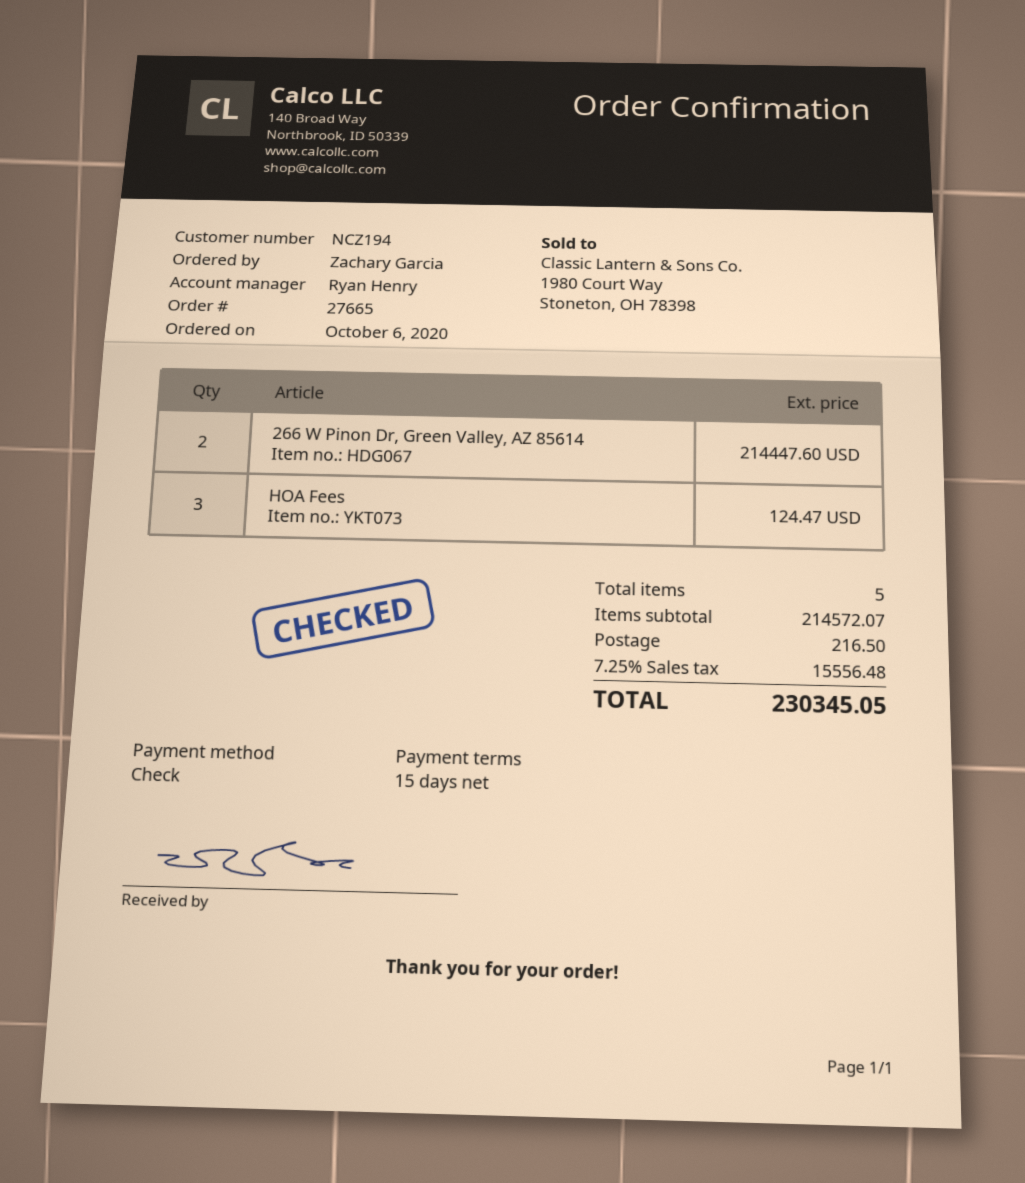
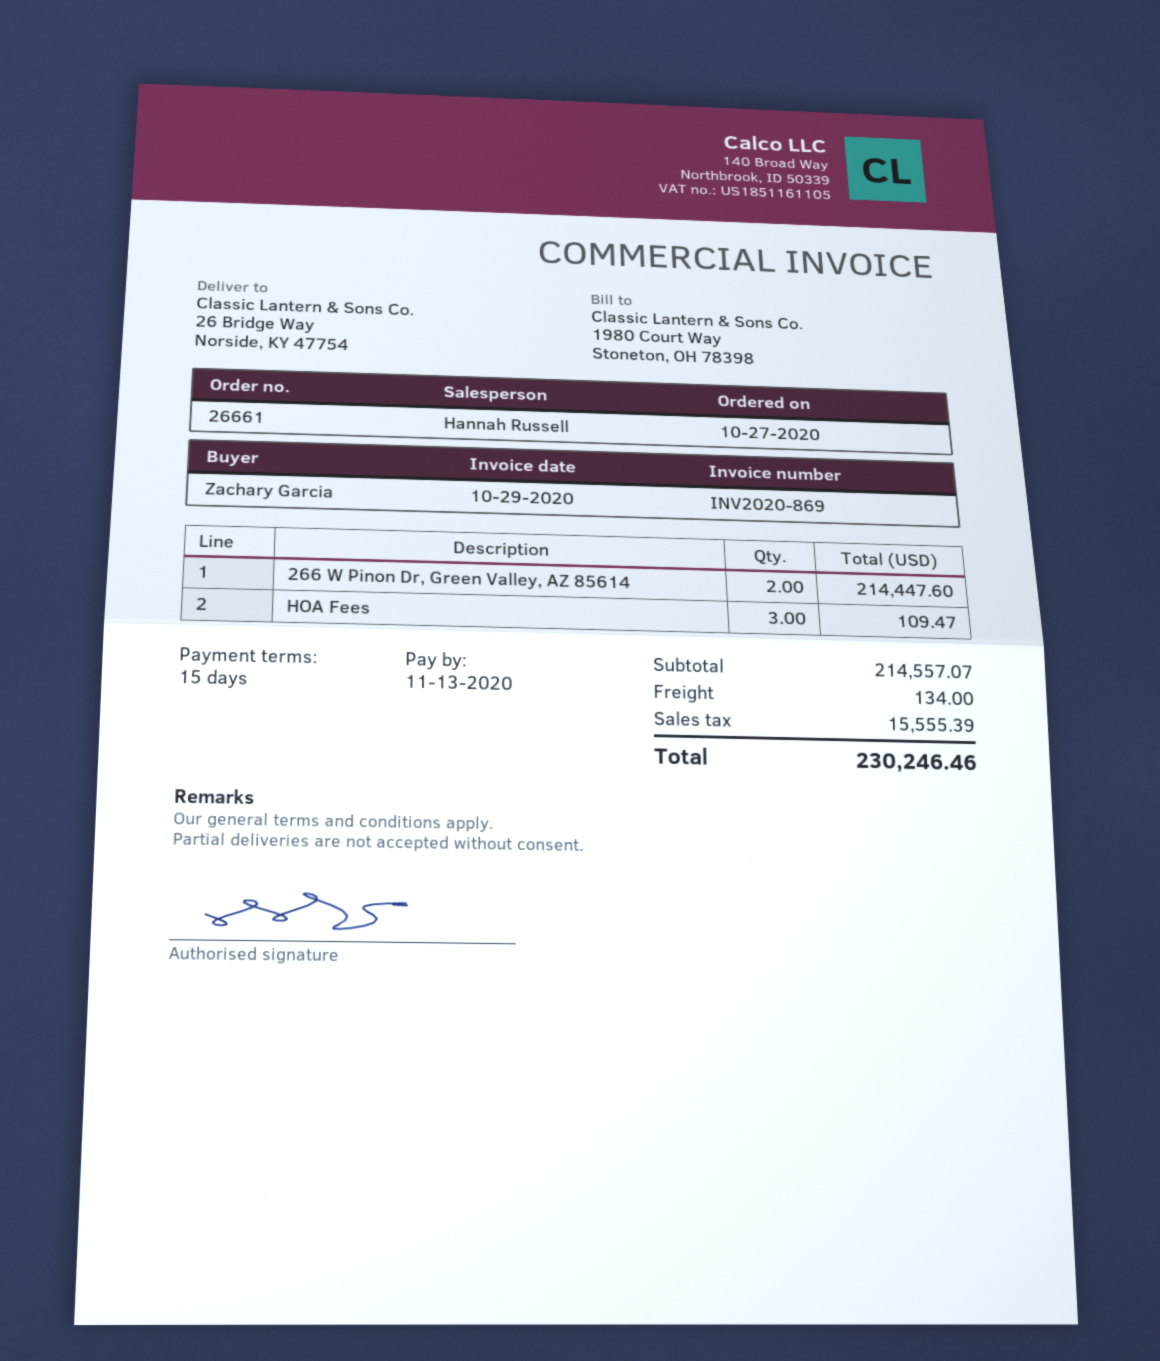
order number: 27665 -> 26661
order date: 2020-10-06 -> 2020-10-27
sales rep: Ryan Henry -> Hannah Russell
HOA Fees: 3 for 124.47 -> 3 for 109.47
subtotal: 214572.07 -> 214557.07
shipping: 216.50 -> 134.00
tax: 15556.48 -> 15555.39
total: 230345.05 -> 230246.46

